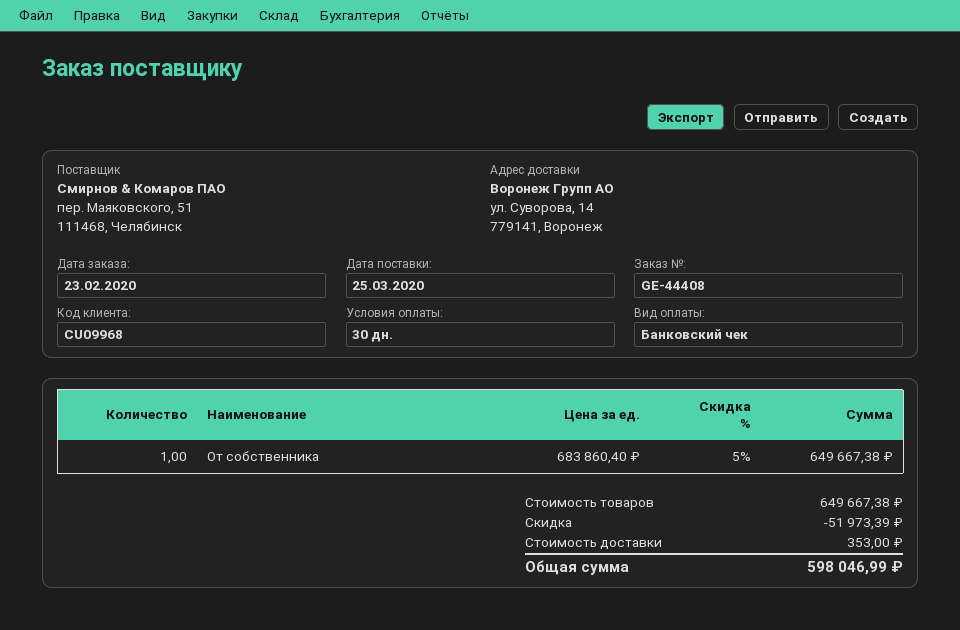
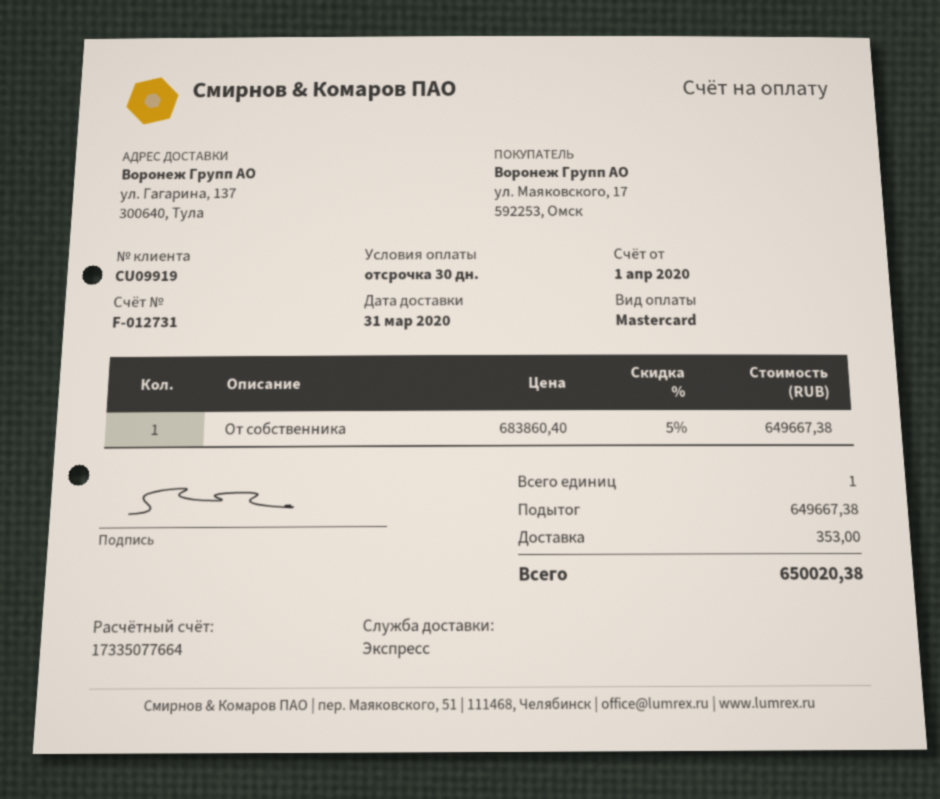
delivery date: 2020-03-25 -> 2020-03-31
customer number: CU09968 -> CU09919
payment method: cheque -> Mastercard
ship to: ул. Суворова, 14, 779141, Воронеж -> ул. Гагарина, 137, 300640, Тула
discount: 51973.39 -> none
total: 598046.99 -> 650020.38

